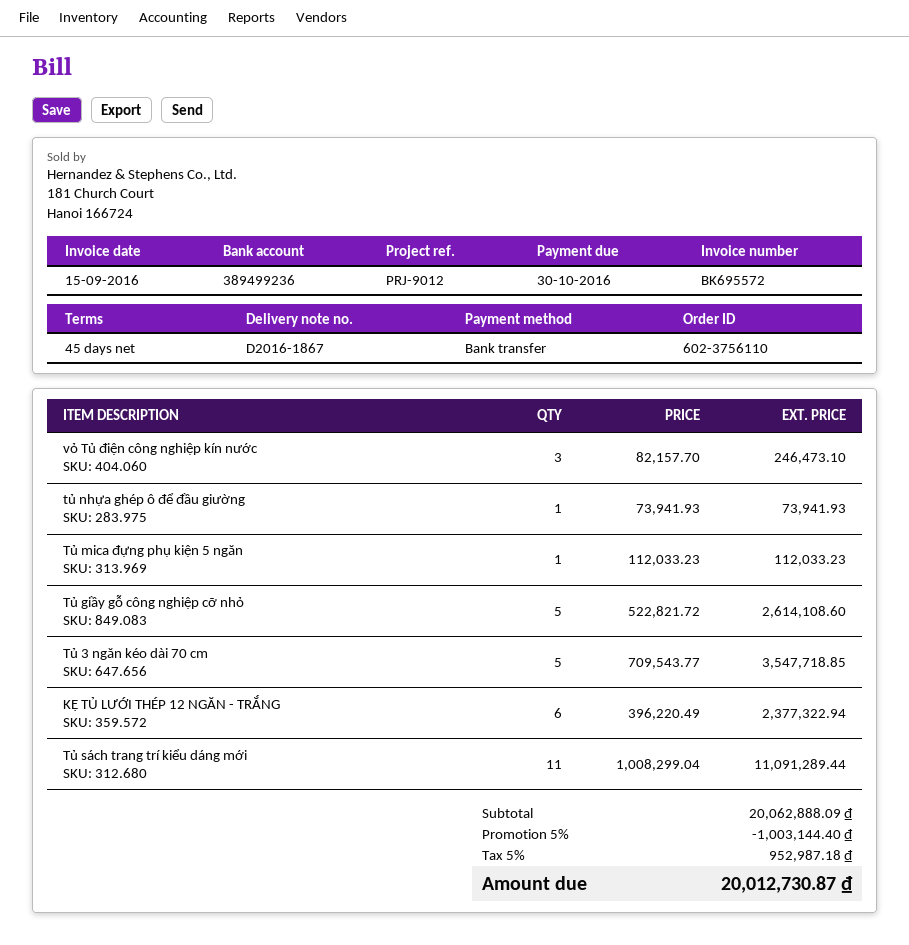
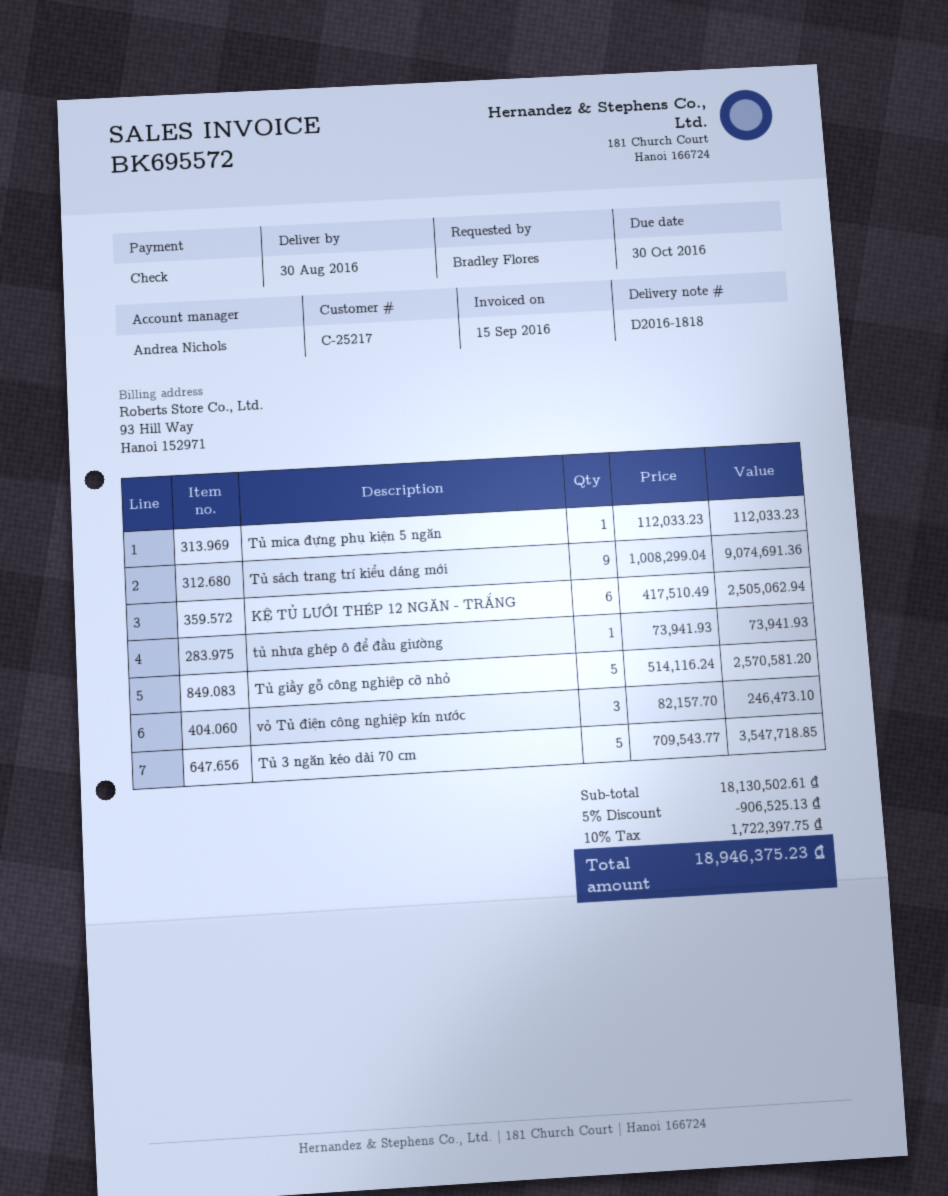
delivery note number: D2016-1867 -> D2016-1818
payment method: bank transfer -> cheque
Tủ giầy gỗ công nghiệp cỡ nhỏ: 5 x 522821.72 = 2614108.60 -> 5 x 514116.24 = 2570581.20
KỆ TỦ LƯỚI THÉP 12 NGĂN - TRẮNG: 6 x 396220.49 = 2377322.94 -> 6 x 417510.49 = 2505062.94
Tủ sách trang trí kiểu dáng mới: 11 x 1008299.04 = 11091289.44 -> 9 x 1008299.04 = 9074691.36
subtotal: 20062888.09 -> 18130502.61
discount: 5% = 1003144.40 -> 5% = 906525.13
tax: 5% = 952987.18 -> 10% = 1722397.75
total: 20012730.87 -> 18946375.23

